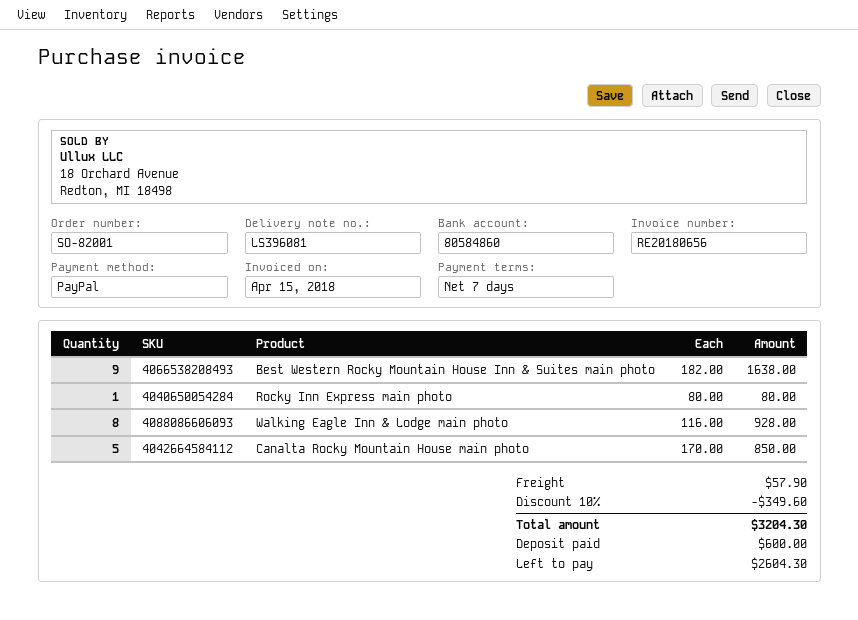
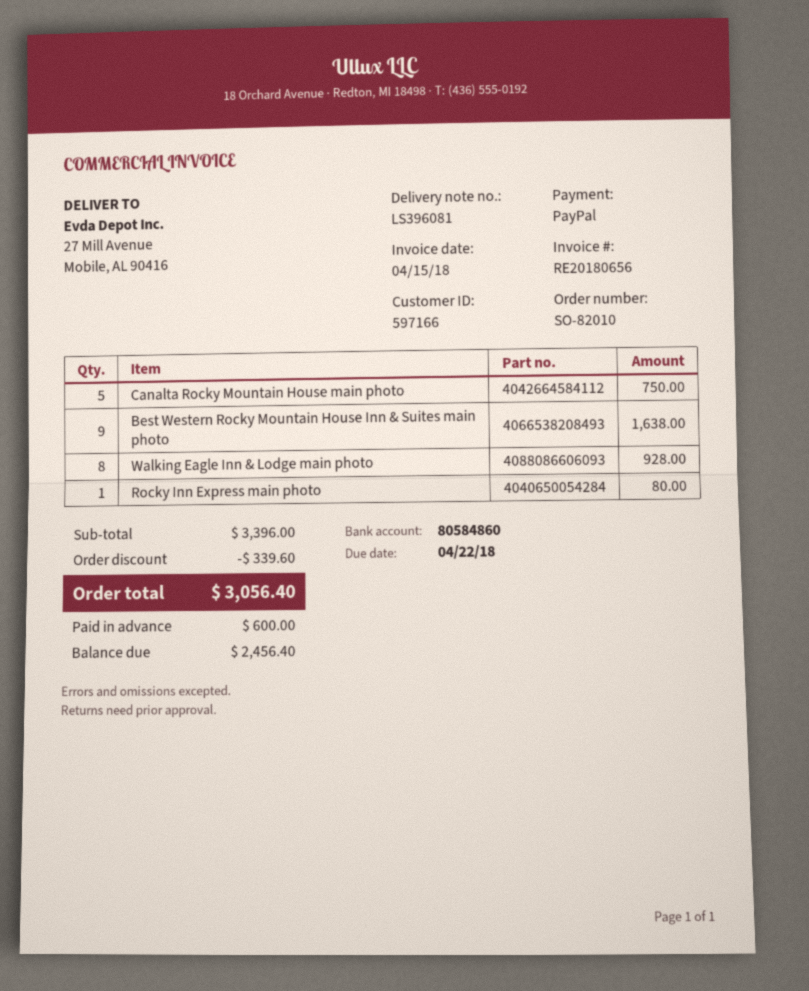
order number: SO-82001 -> SO-82010
Canalta Rocky Mountain House main photo: 5 for 850.00 -> 5 for 750.00
discount: 349.60 -> 339.60
shipping: 57.90 -> none
total: 3204.30 -> 3056.40
balance: 2604.30 -> 2456.40

